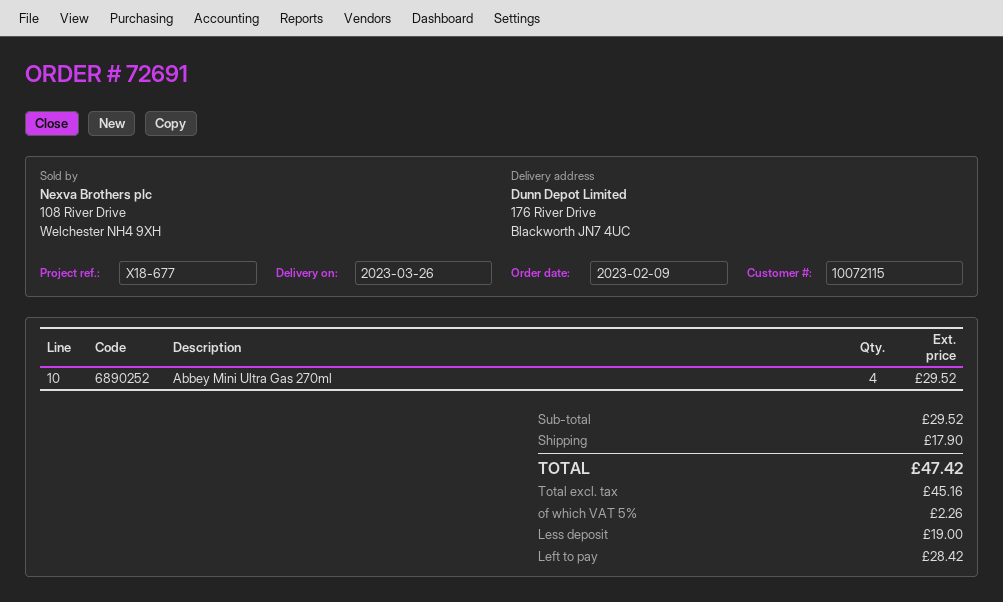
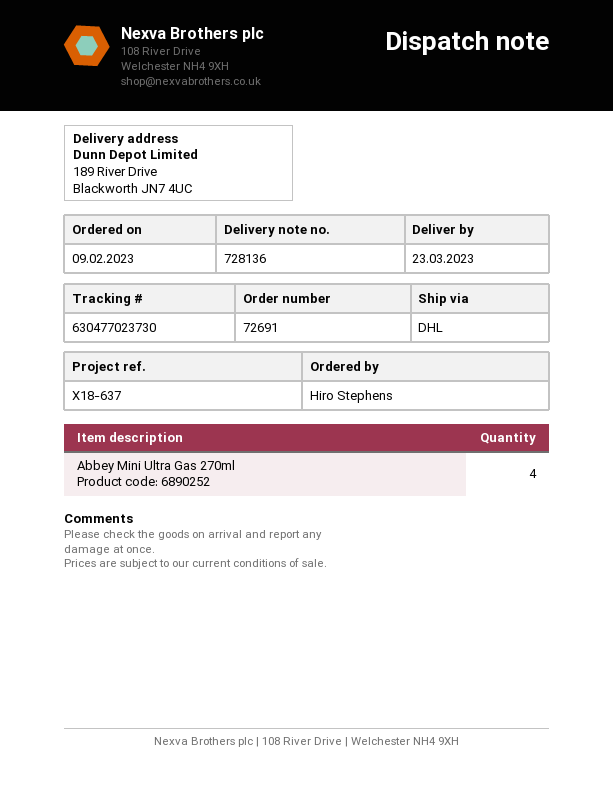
delivery date: 2023-03-26 -> 2023-03-23
reference: X18-677 -> X18-637
ship to: 176 River Drive, Blackworth JN7 4UC -> 189 River Drive, Blackworth JN7 4UC

